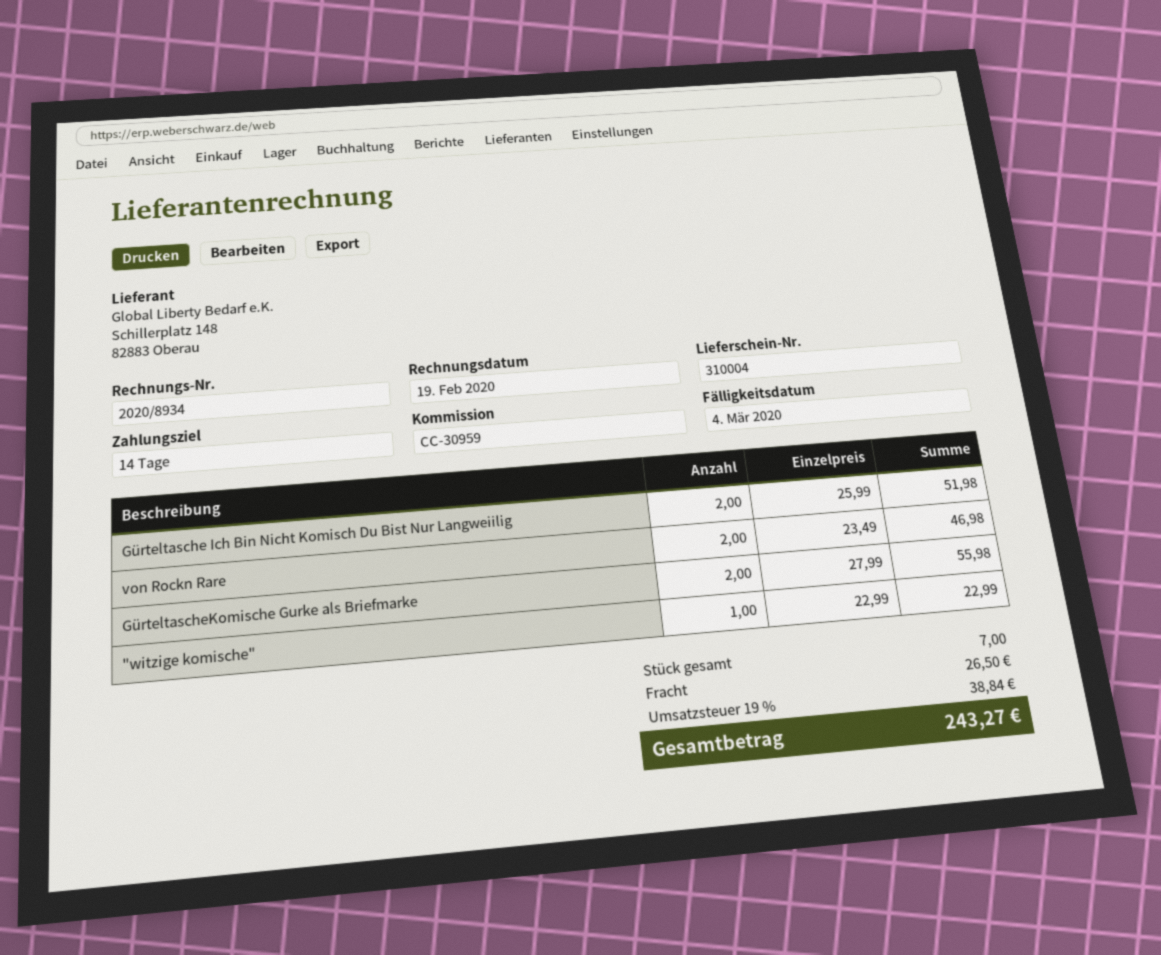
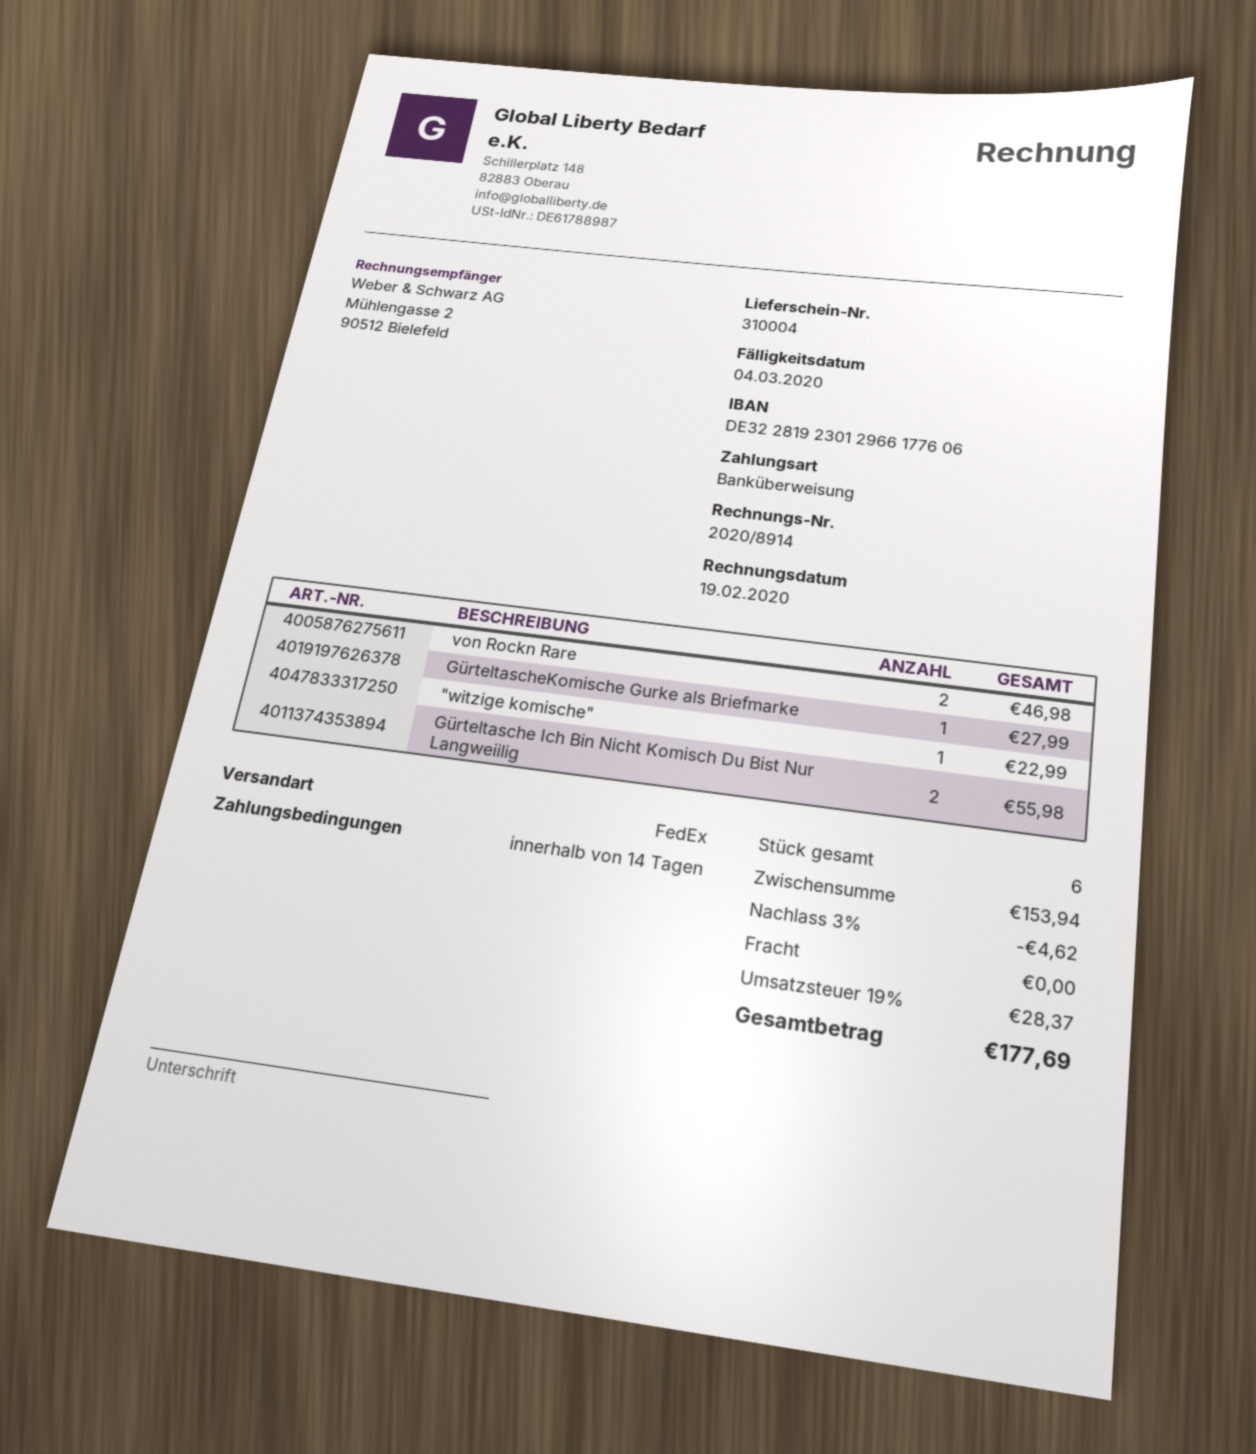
invoice number: 2020/8934 -> 2020/8914
Gürteltasche Ich Bin Nicht Komisch Du Bist Nur Langweiilig: 2 for 51.98 -> 2 for 55.98
GürteltascheKomische Gurke als Briefmarke: 2 for 55.98 -> 1 for 27.99
total quantity: 7 -> 6
discount: none -> 3% = 4.62
shipping: 26.50 -> 0.00
tax: 19% = 38.84 -> 19% = 28.37
total: 243.27 -> 177.69

